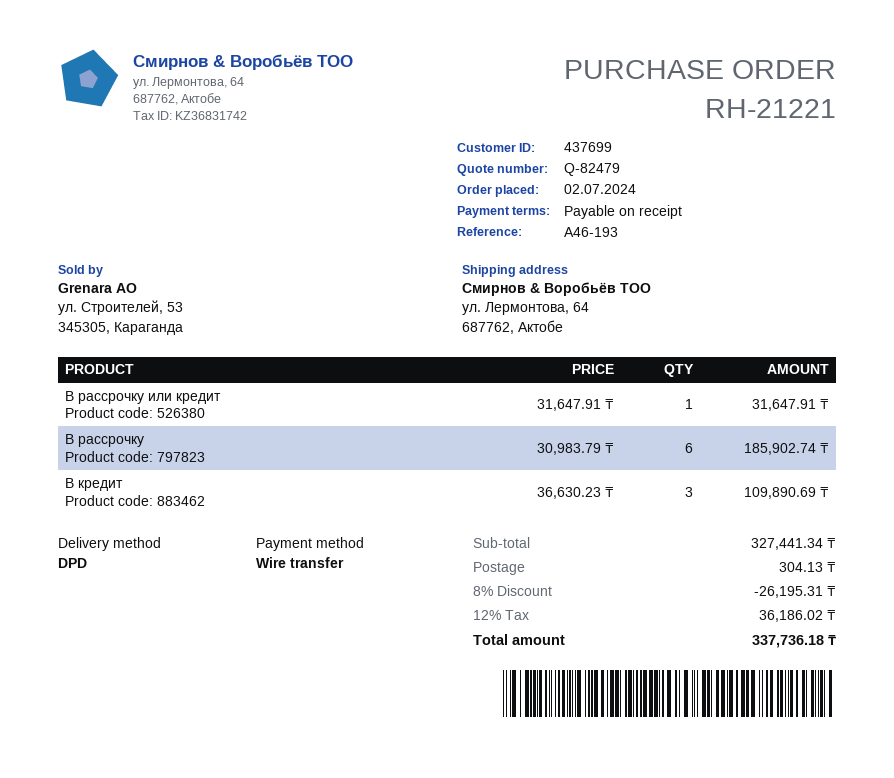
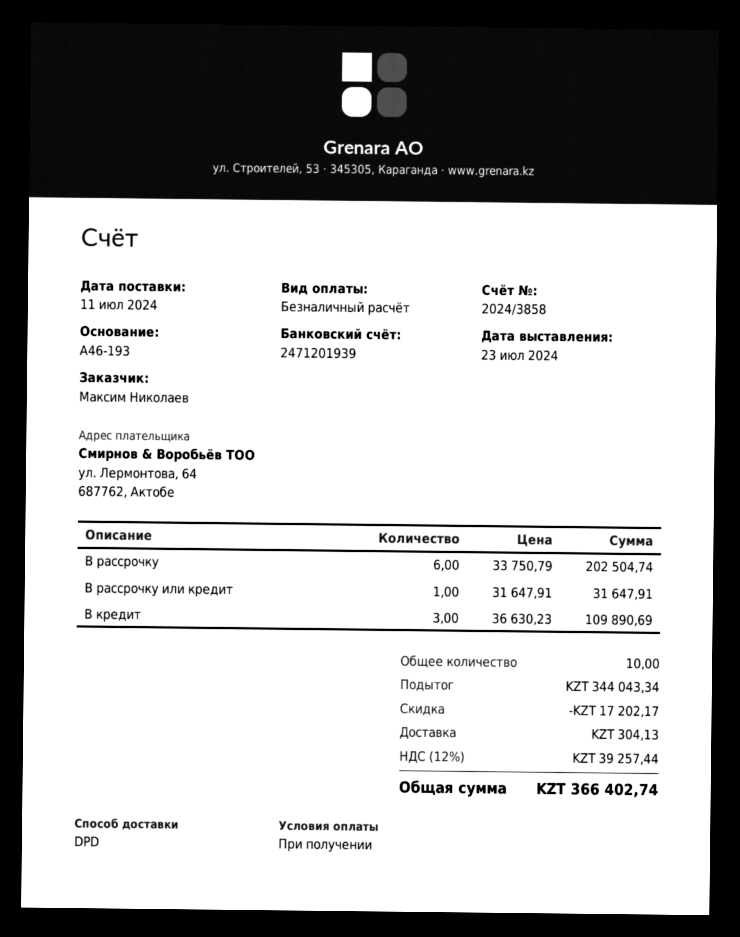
В рассрочку: 6 x 30983.79 = 185902.74 -> 6 x 33750.79 = 202504.74
subtotal: 327441.34 -> 344043.34
discount: 26195.31 -> 17202.17
tax: 12% = 36186.02 -> 12% = 39257.44
total: 337736.18 -> 366402.74

